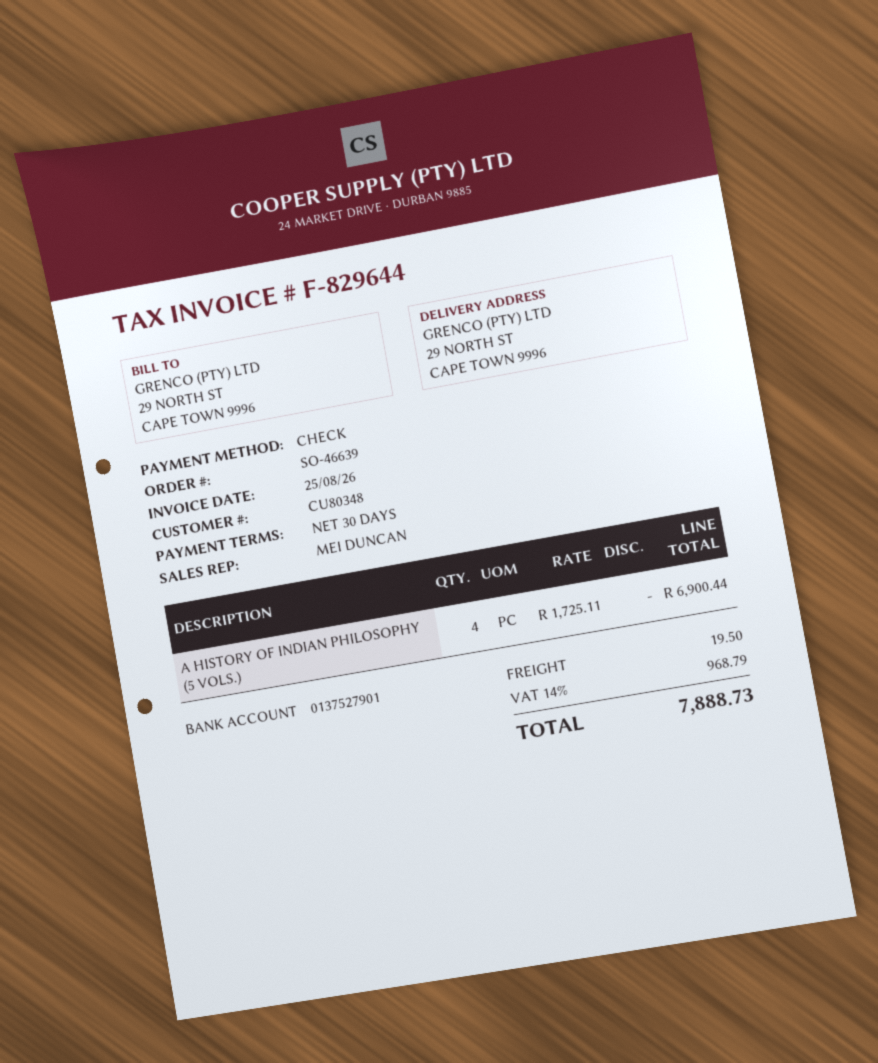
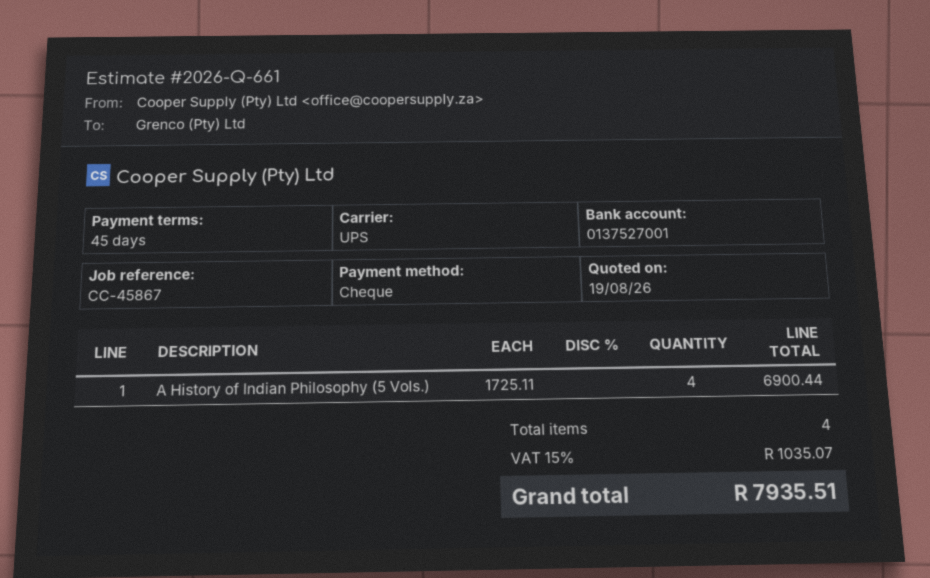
payment terms: 30 days -> 45 days
bank account: 0137527901 -> 0137527001
shipping: 19.50 -> none
tax: 14% = 968.79 -> 15% = 1035.07
total: 7888.73 -> 7935.51

